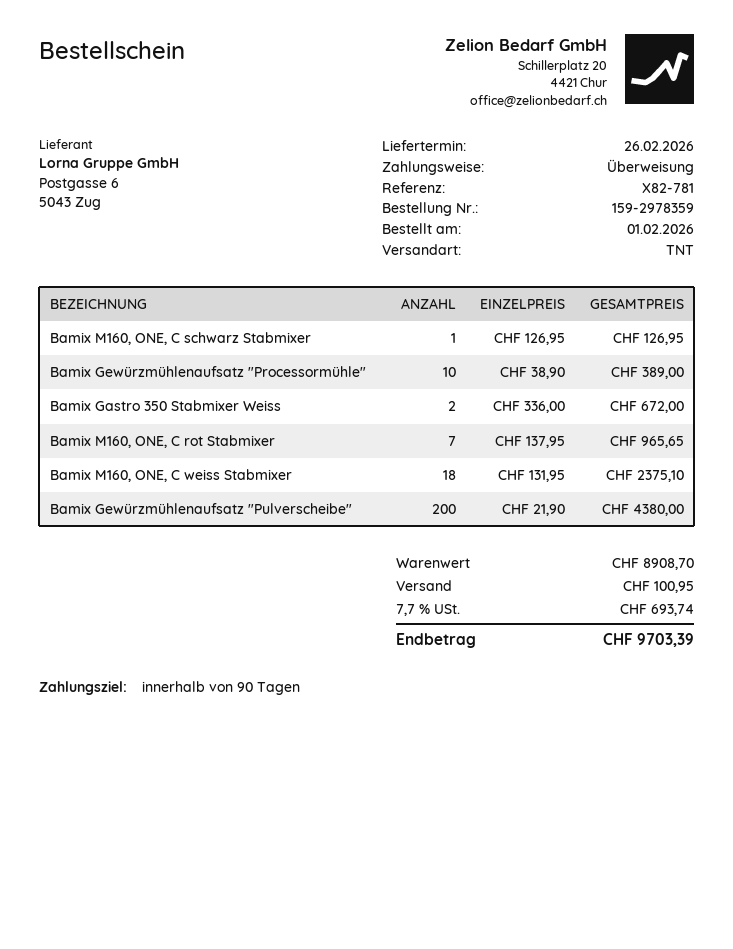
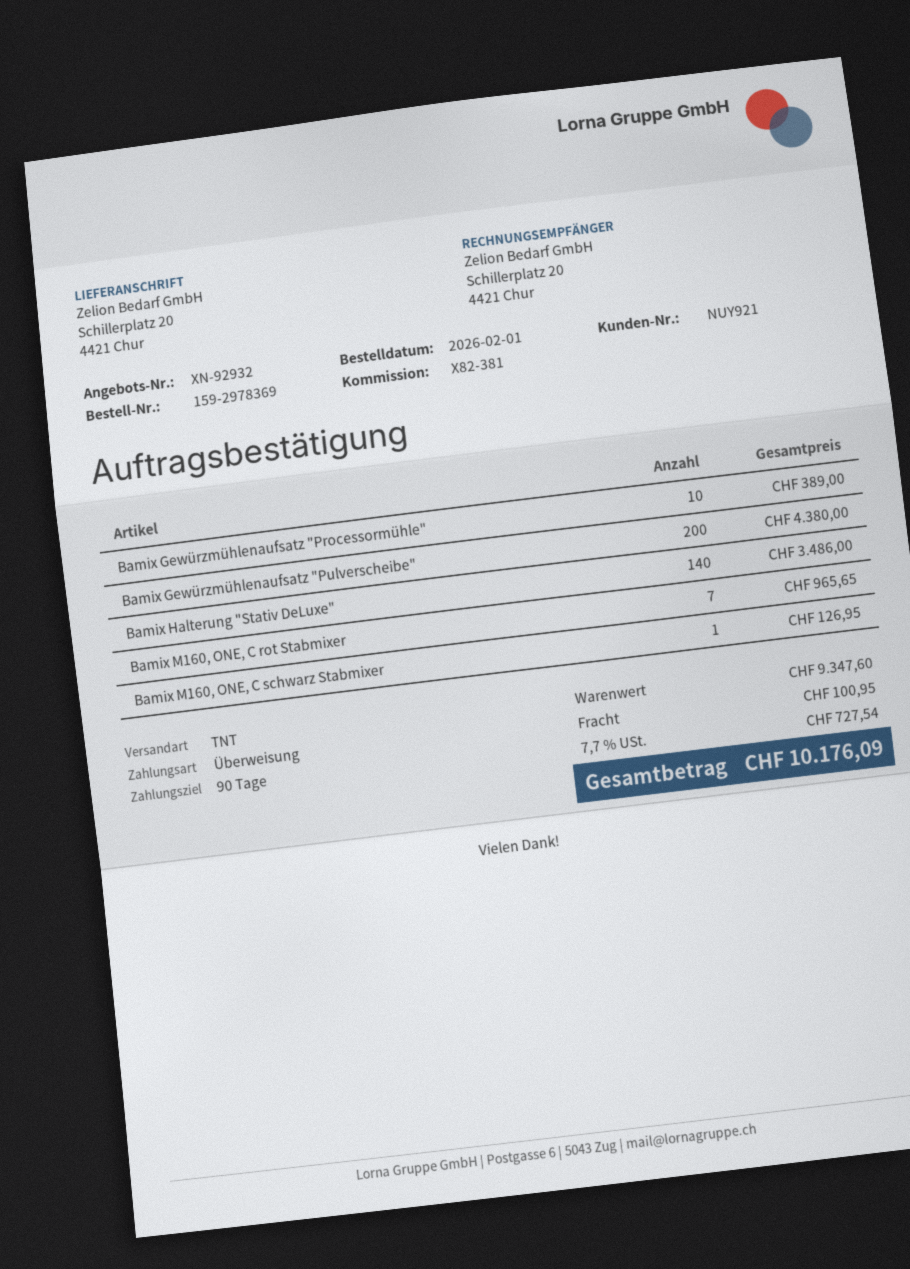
order number: 159-2978359 -> 159-2978369
reference: X82-781 -> X82-381
Bamix Gastro 350 Stabmixer Weiss: 2 for 672.00 -> none
Bamix M160, ONE, C weiss Stabmixer: 18 for 2375.10 -> none
Bamix Halterung "Stativ DeLuxe": none -> 140 for 3486.00
subtotal: 8908.70 -> 9347.60
tax: 7.7% = 693.74 -> 7.7% = 727.54
total: 9703.39 -> 10176.09

